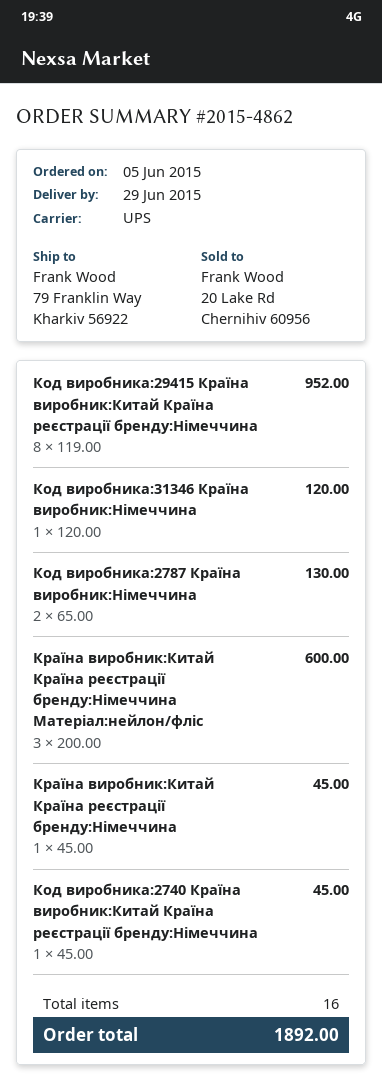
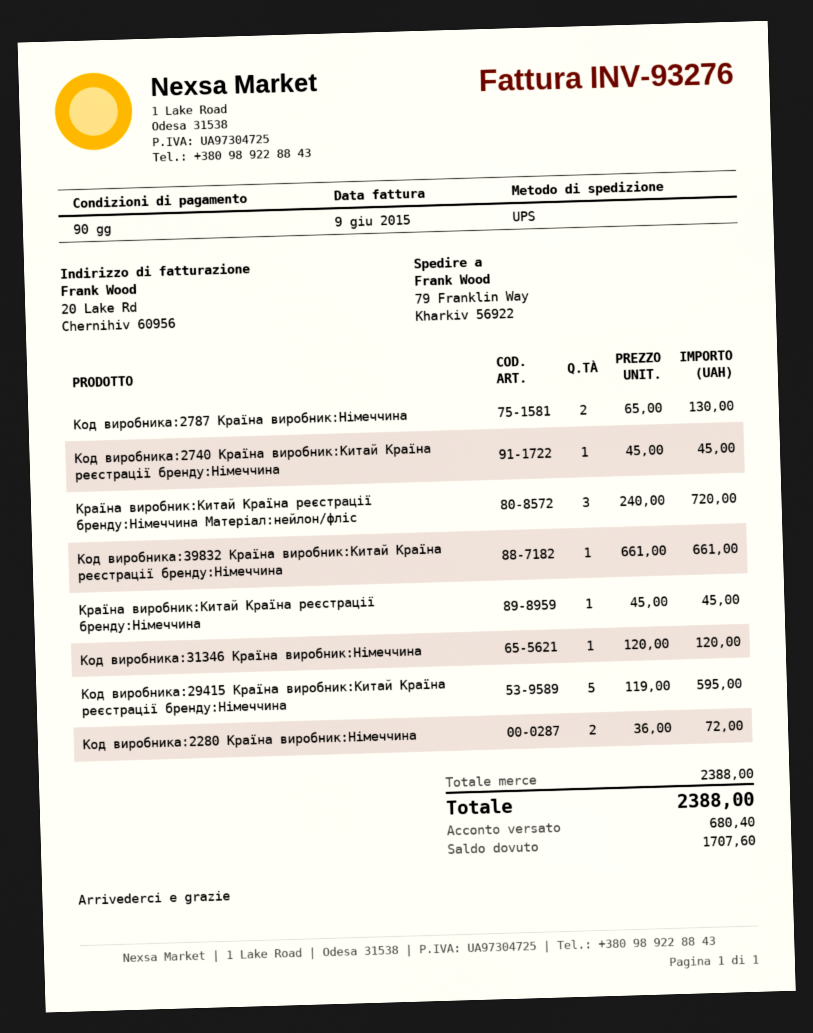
Код виробника:29415 Країна виробник:Китай Країна реєстрації бренду:Німеччина: 8 x 119.00 = 952.00 -> 5 x 119.00 = 595.00
Країна виробник:Китай Країна реєстрації бренду:Німеччина Матеріал:нейлон/фліс: 3 x 200.00 = 600.00 -> 3 x 240.00 = 720.00
Код виробника:39832 Країна виробник:Китай Країна реєстрації бренду:Німеччина: none -> 1 x 661.00 = 661.00
Код виробника:2280 Країна виробник:Німеччина: none -> 2 x 36.00 = 72.00
total: 1892.00 -> 2388.00

